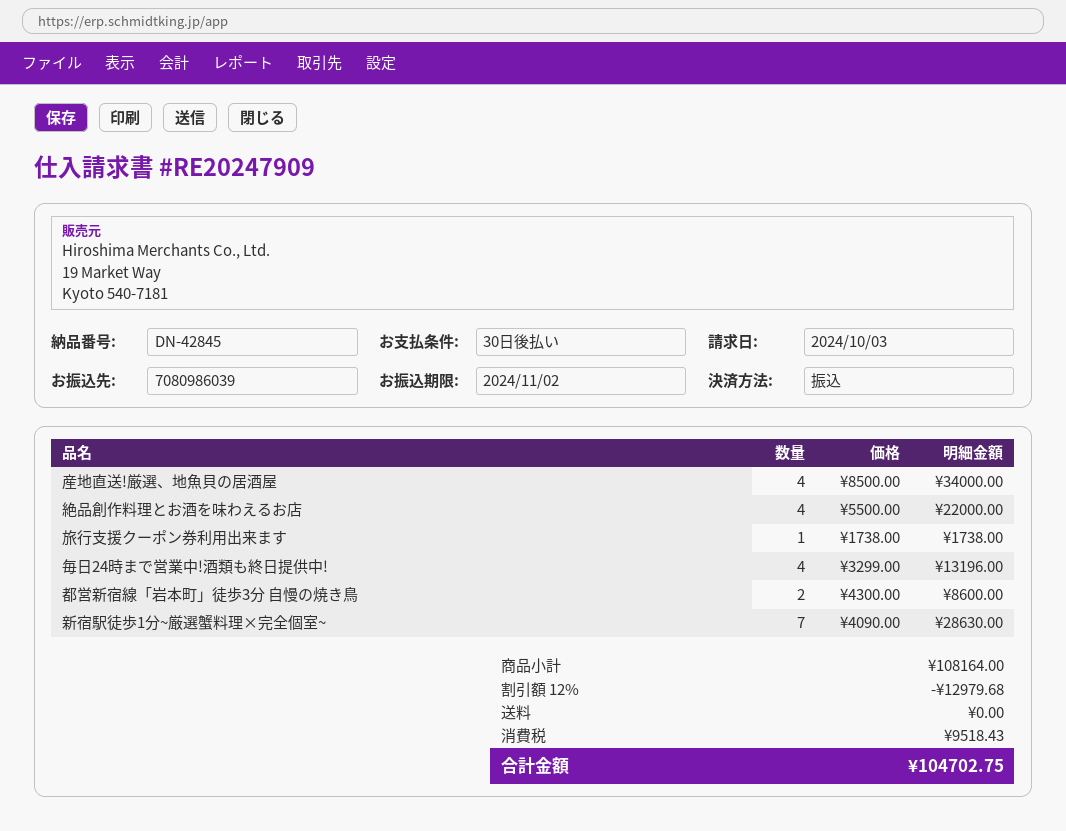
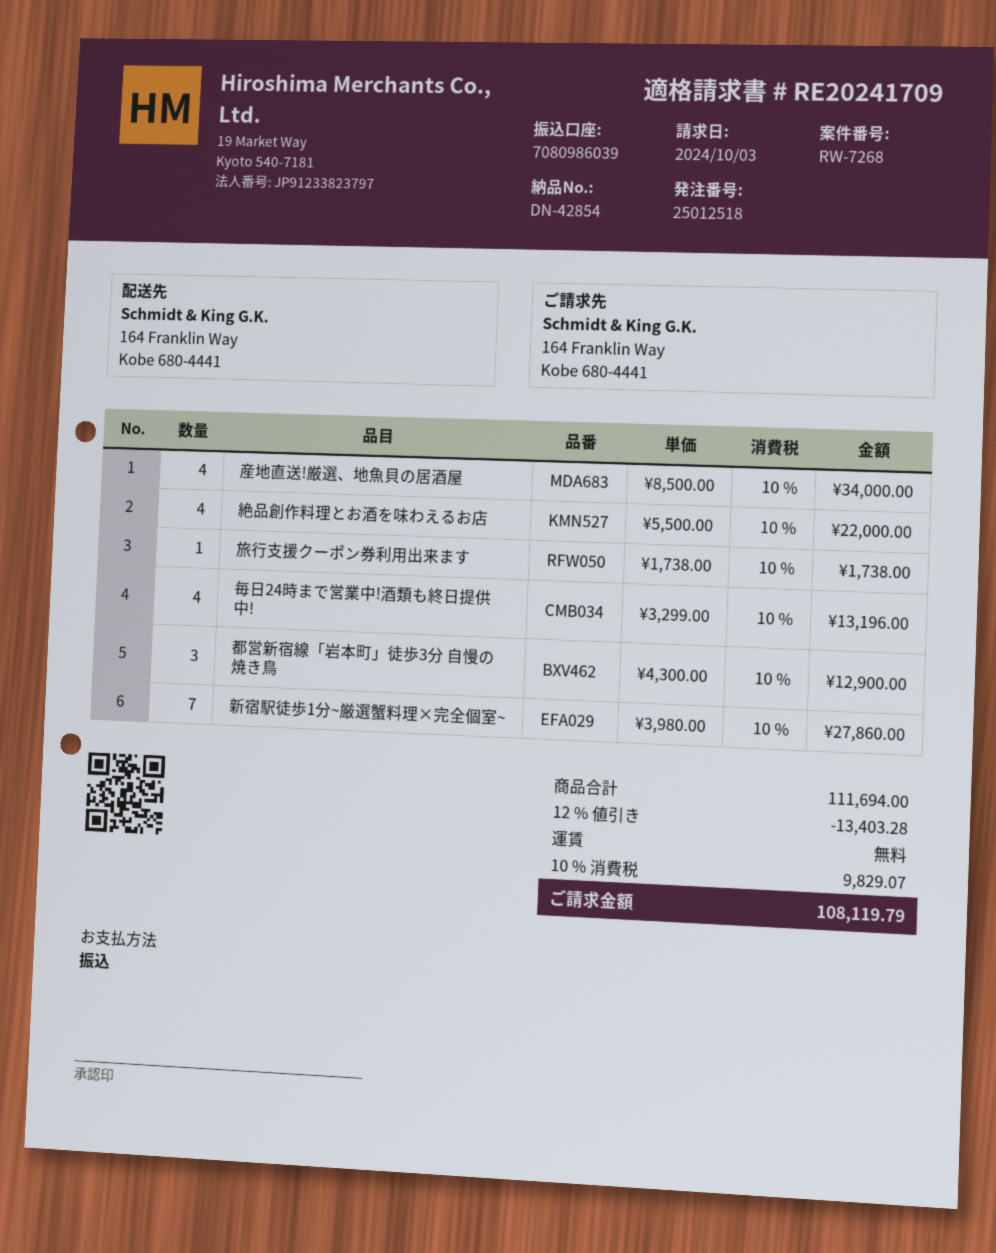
delivery note number: DN-42845 -> DN-42854
invoice number: RE20247909 -> RE20241709
都営新宿線「岩本町」徒歩3分 自慢の焼き鳥: 2 x 4300.00 = 8600.00 -> 3 x 4300.00 = 12900.00
新宿駅徒歩1分~厳選蟹料理×完全個室~: 7 x 4090.00 = 28630.00 -> 7 x 3980.00 = 27860.00
subtotal: 108164.00 -> 111694.00
discount: 12% = 12979.68 -> 12% = 13403.28
tax: 9518.43 -> 9829.07
total: 104702.75 -> 108119.79

